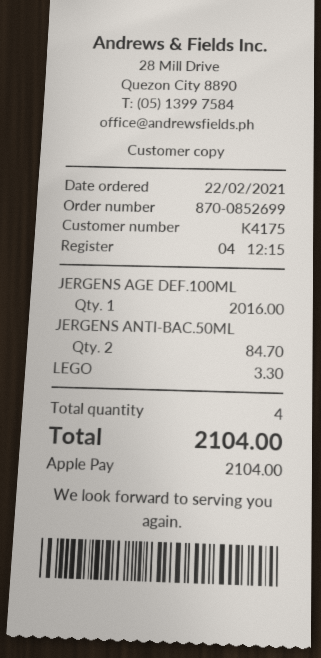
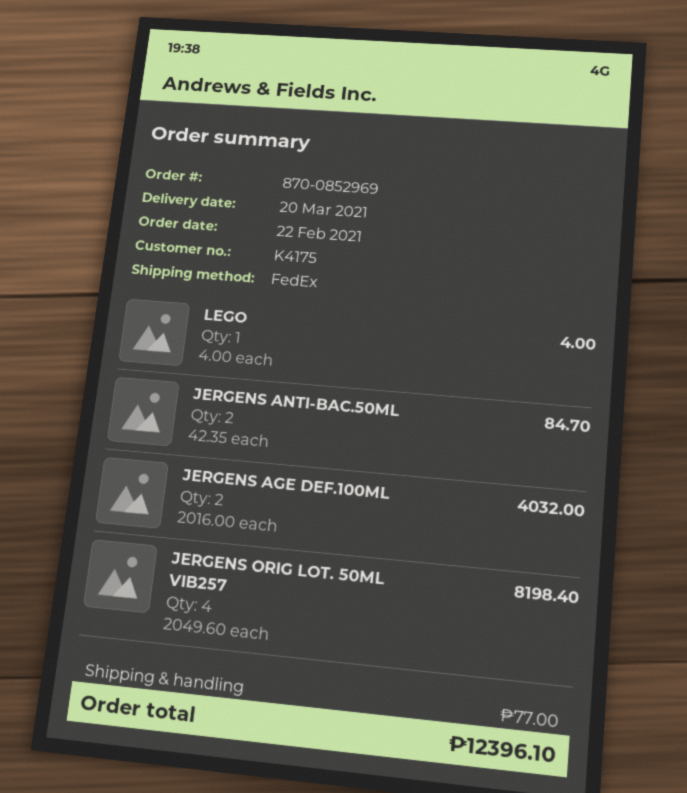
order number: 870-0852699 -> 870-0852969
JERGENS AGE DEF.100ML: 1 for 2016.00 -> 2 for 4032.00
LEGO: 1 for 3.30 -> 1 for 4.00
JERGENS ORIG LOT. 50ML VIB257: none -> 4 for 8198.40
shipping: none -> 77.00
total: 2104.00 -> 12396.10

